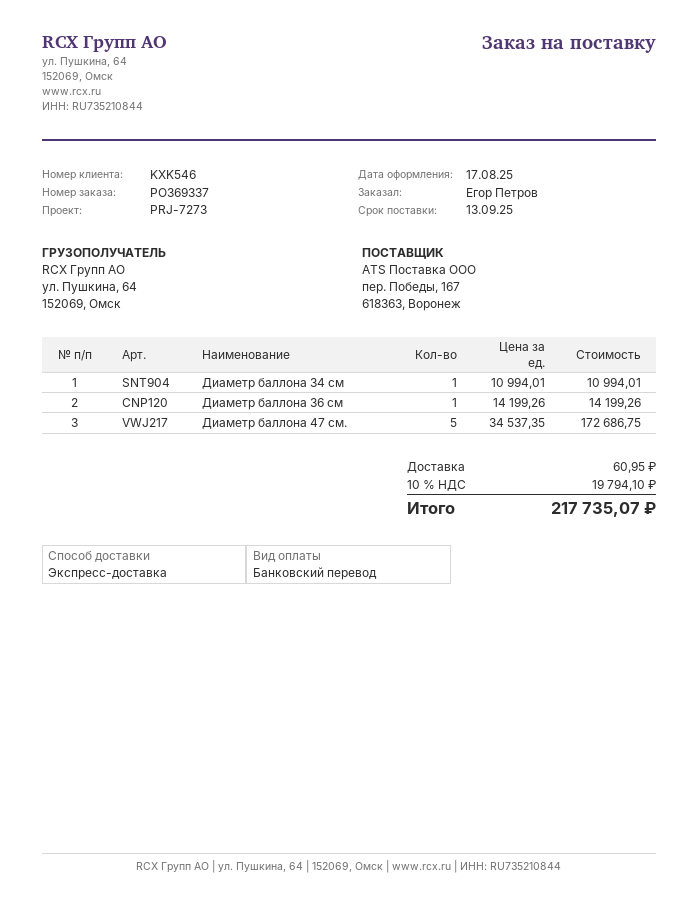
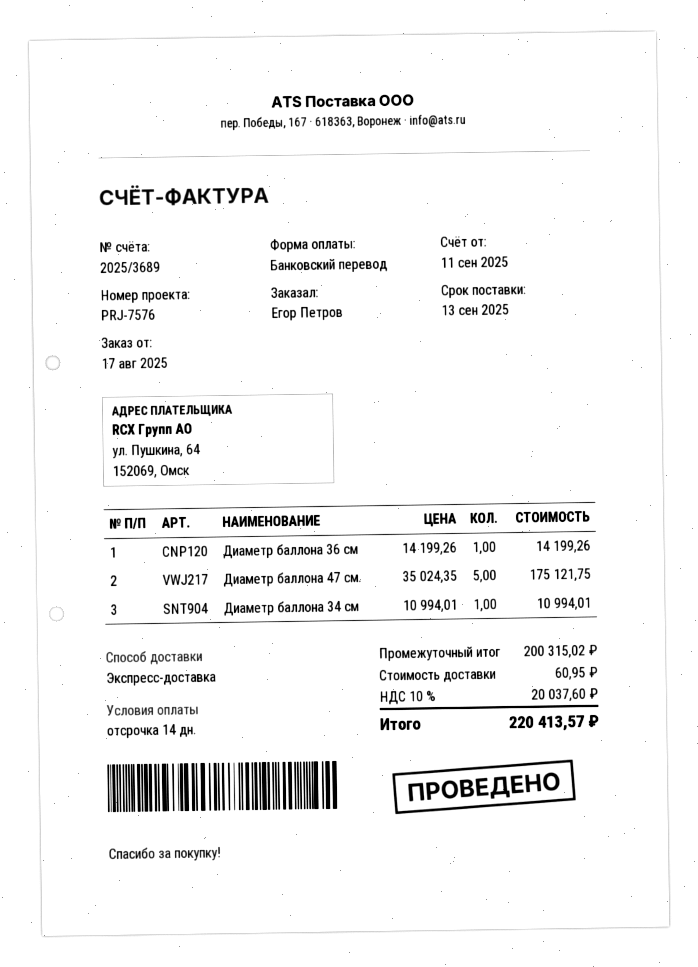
reference: PRJ-7273 -> PRJ-7576
Диаметр баллона 47 см.: 5 x 34537.35 = 172686.75 -> 5 x 35024.35 = 175121.75
tax: 10% = 19794.10 -> 10% = 20037.60
total: 217735.07 -> 220413.57

